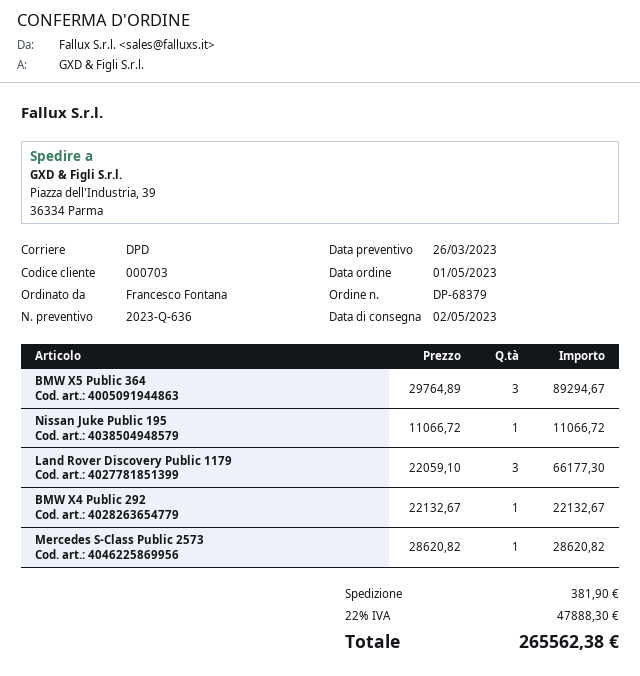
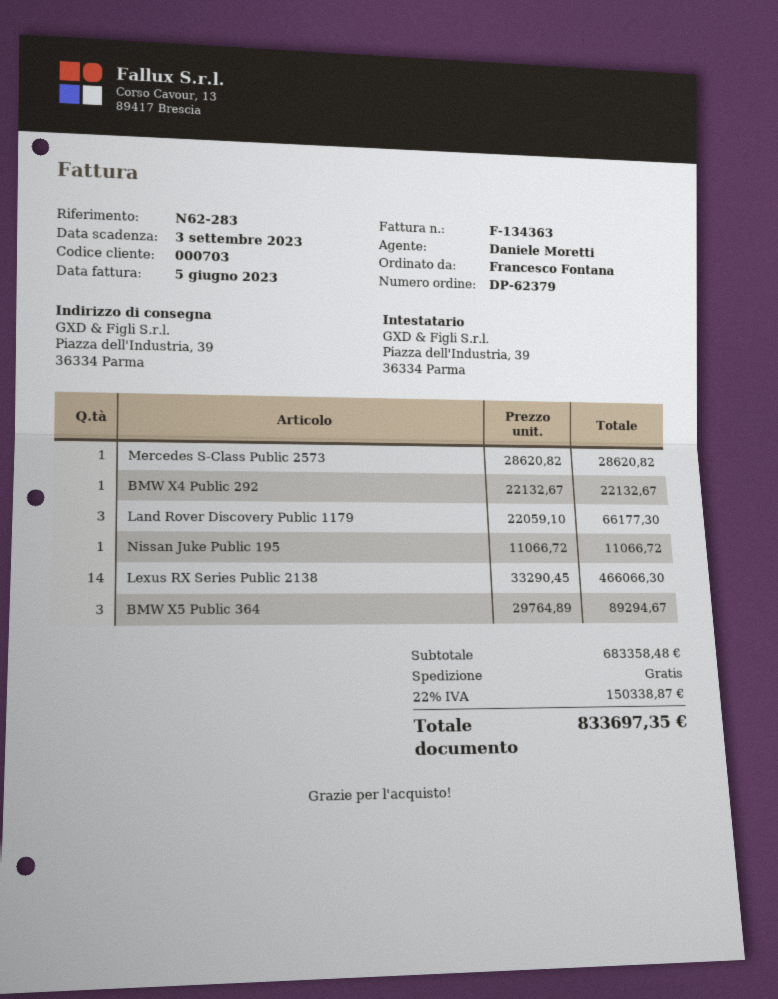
order number: DP-68379 -> DP-62379
Lexus RX Series Public 2138: none -> 14 x 33290.45 = 466066.30
shipping: 381.90 -> 0.00
tax: 22% = 47888.30 -> 22% = 150338.87
total: 265562.38 -> 833697.35

